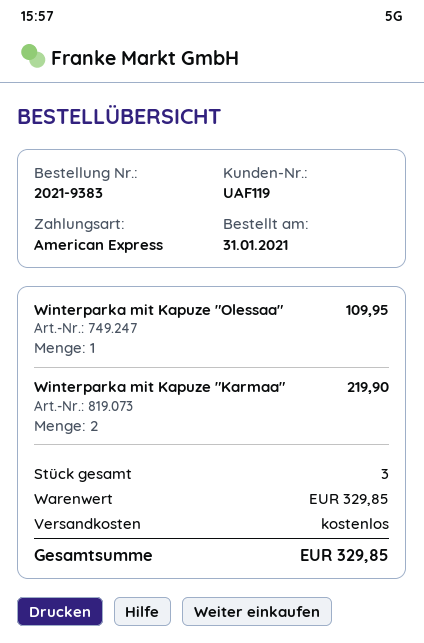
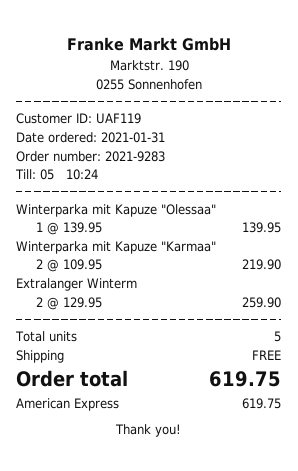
order number: 2021-9383 -> 2021-9283
Winterparka mit Kapuze "Olessaa": 1 for 109.95 -> 1 for 139.95
Extralanger Winterm: none -> 2 for 259.90
total quantity: 3 -> 5
total: 329.85 -> 619.75

